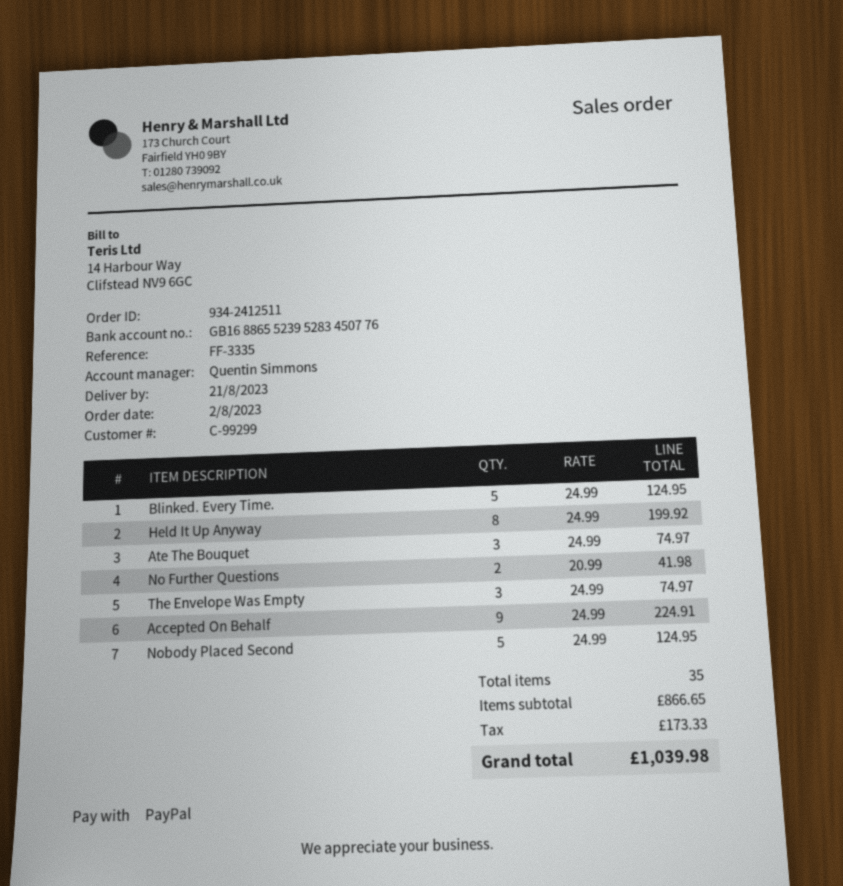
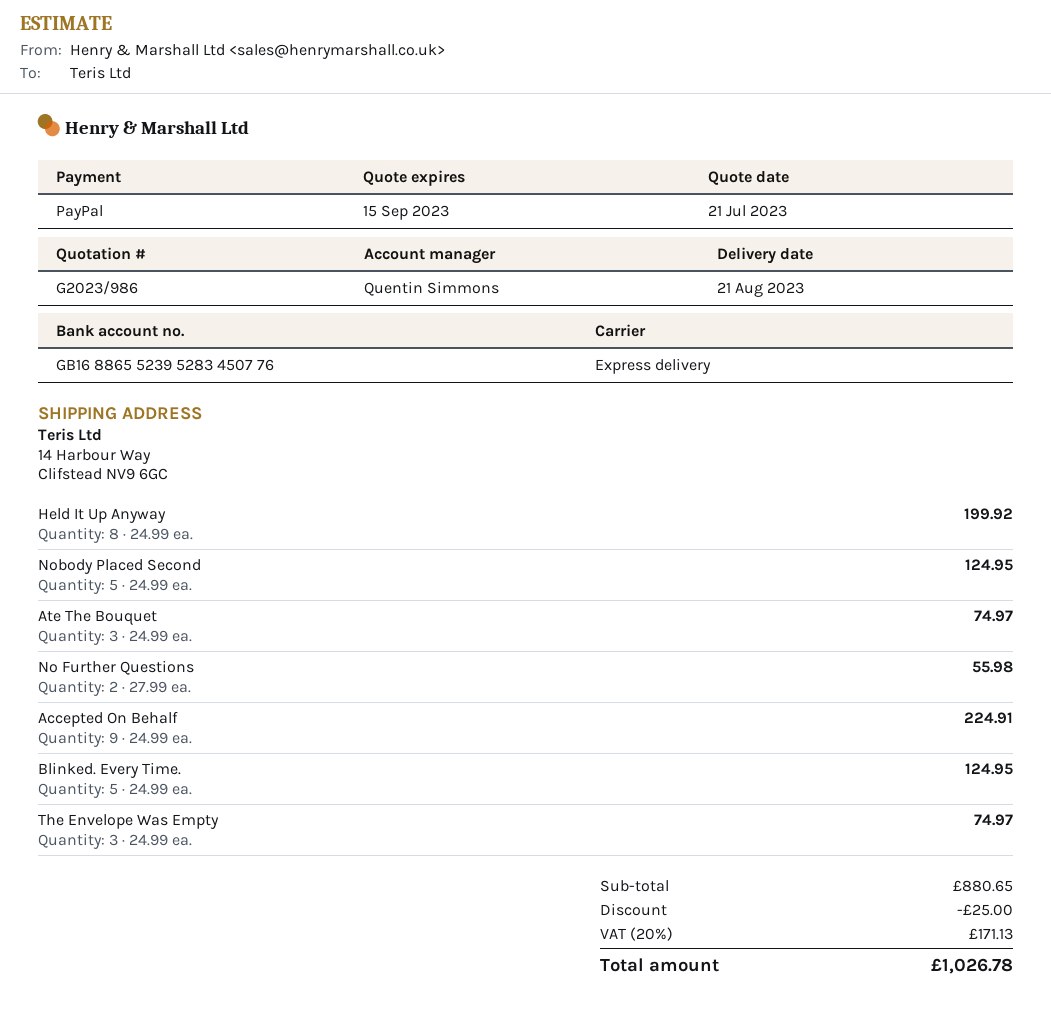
No Further Questions: 2 x 20.99 = 41.98 -> 2 x 27.99 = 55.98
subtotal: 866.65 -> 880.65
discount: none -> 25.00
tax: 173.33 -> 171.13
total: 1039.98 -> 1026.78

